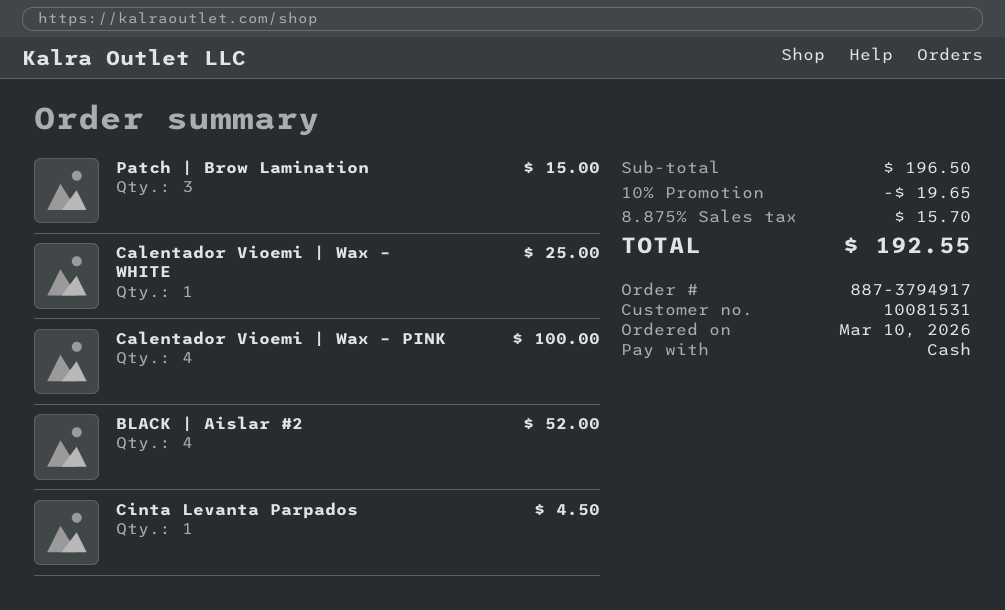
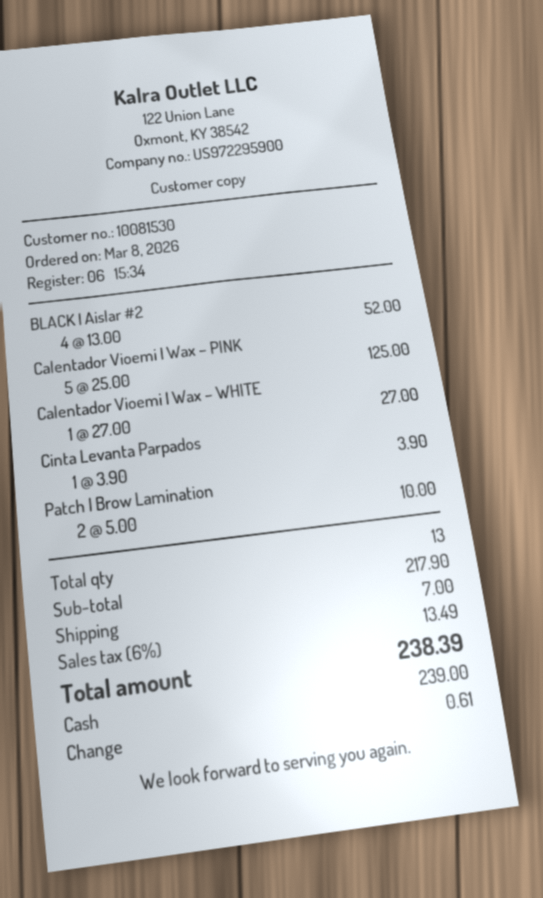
order date: 2026-03-10 -> 2026-03-08
customer number: 10081531 -> 10081530
Patch | Brow Lamination: 3 for 15.00 -> 2 for 10.00
Calentador Vioemi | Wax – WHITE: 1 for 25.00 -> 1 for 27.00
Calentador Vioemi | Wax – PINK: 4 for 100.00 -> 5 for 125.00
Cinta Levanta Parpados: 1 for 4.50 -> 1 for 3.90
subtotal: 196.50 -> 217.90
discount: 10% = 19.65 -> none
shipping: none -> 7.00
tax: 8.875% = 15.70 -> 6% = 13.49
total: 192.55 -> 238.39

